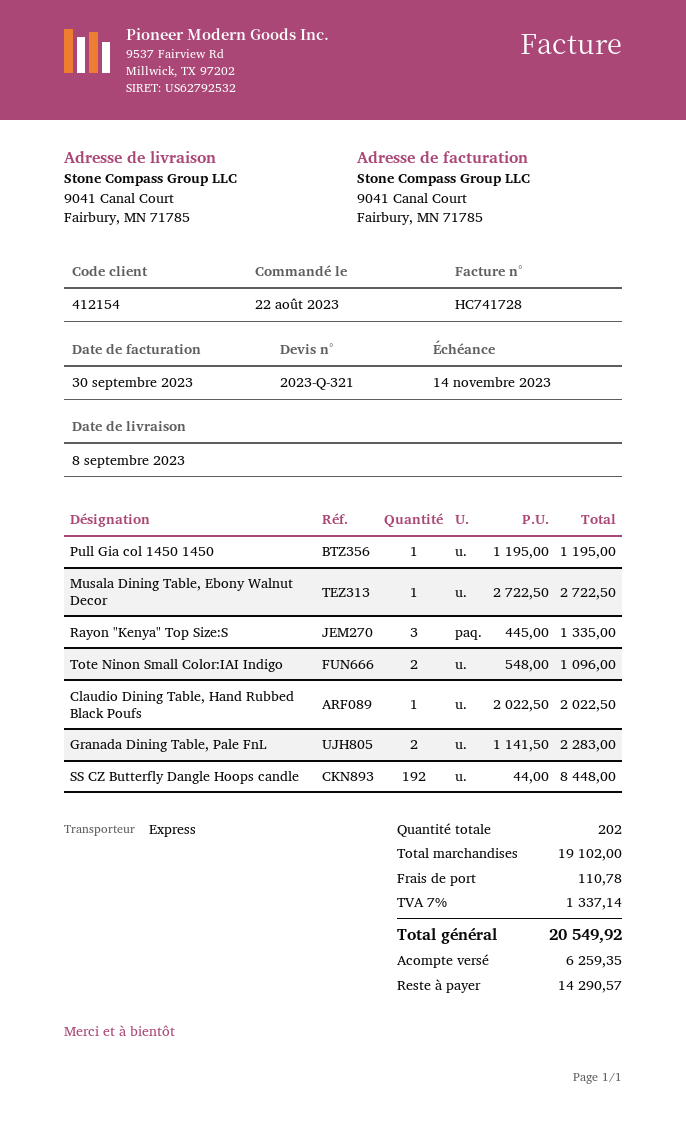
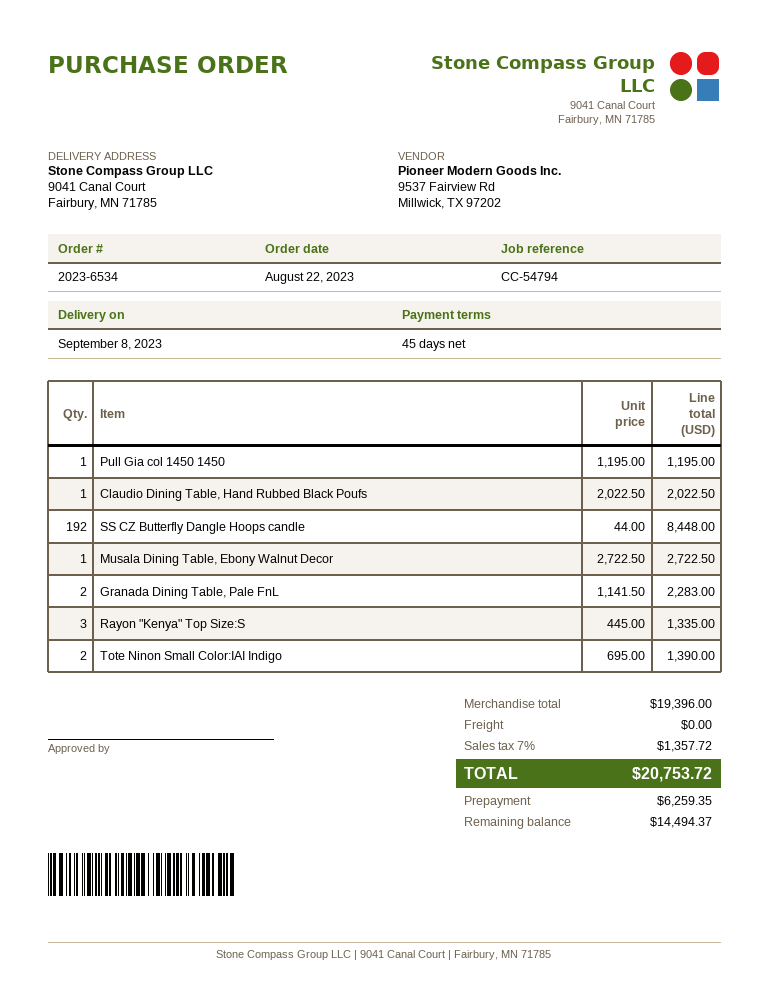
Tote Ninon Small Color:IAI Indigo: 2 x 548.00 = 1096.00 -> 2 x 695.00 = 1390.00
subtotal: 19102.00 -> 19396.00
shipping: 110.78 -> 0.00
tax: 7% = 1337.14 -> 7% = 1357.72
total: 20549.92 -> 20753.72
balance: 14290.57 -> 14494.37

